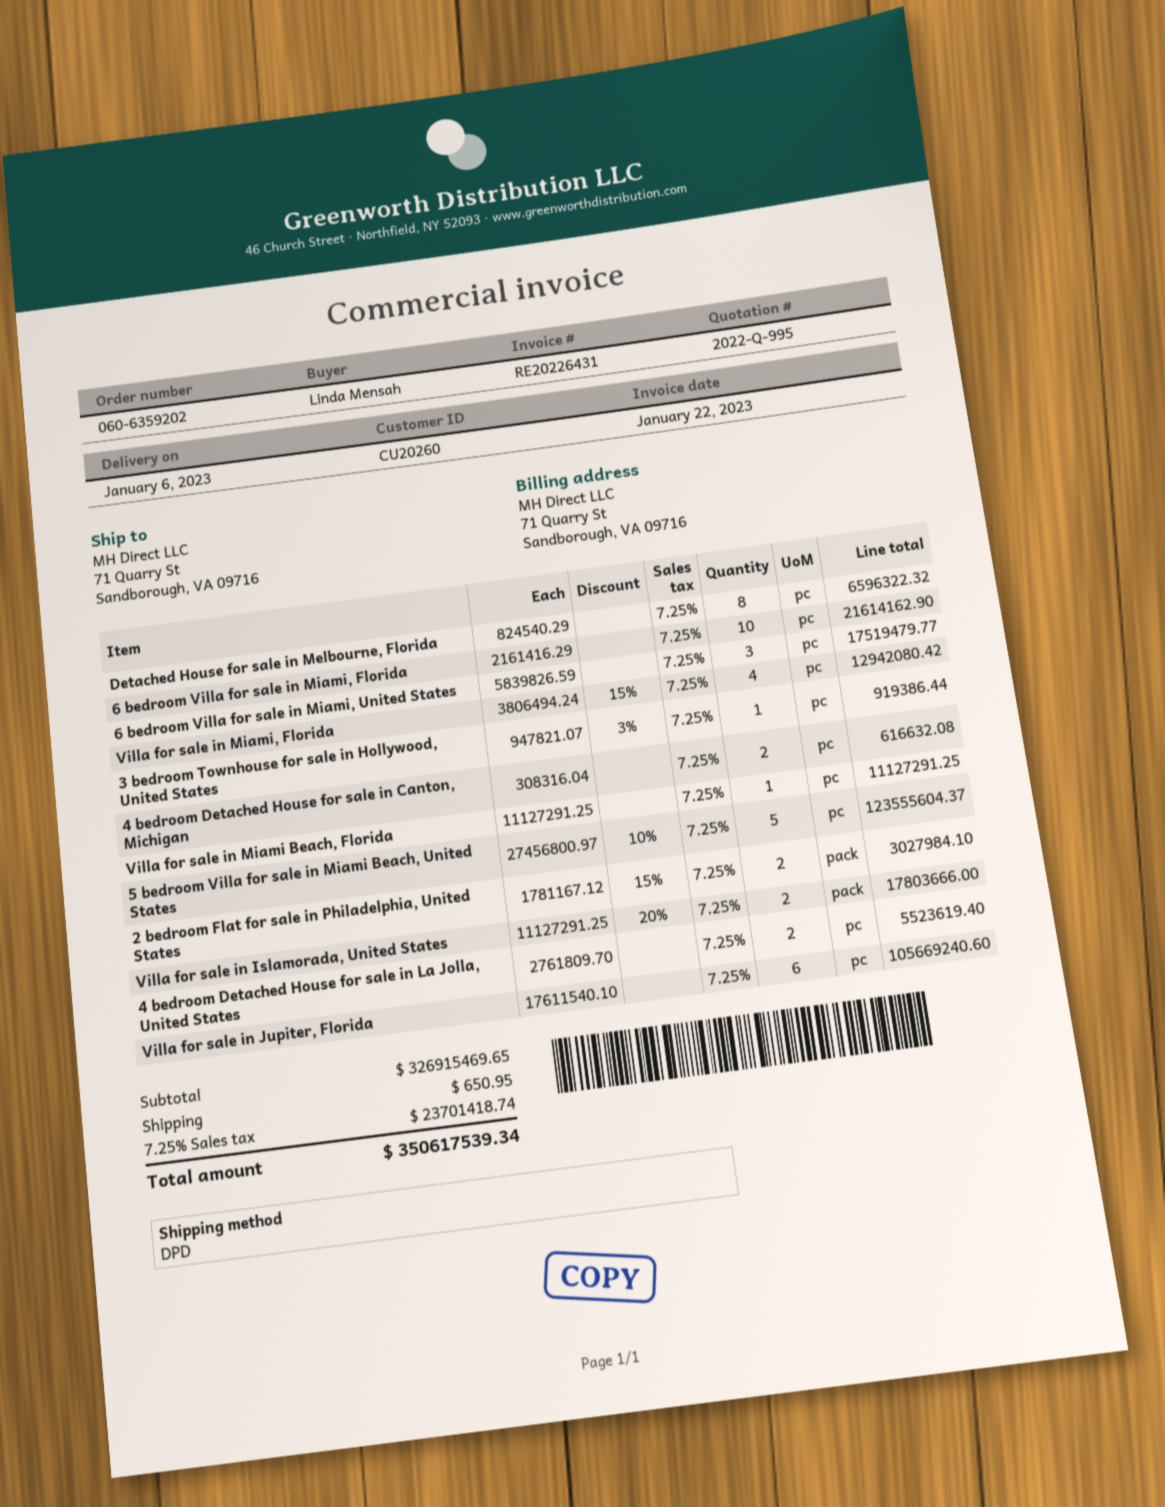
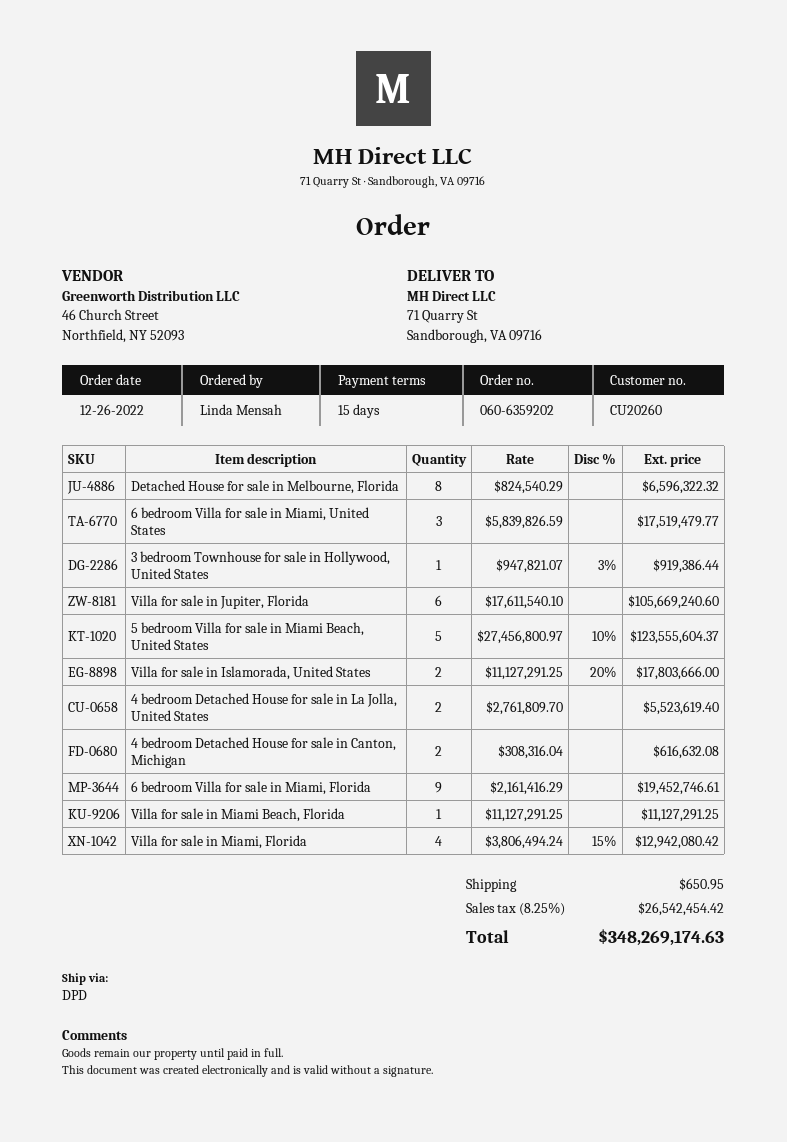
6 bedroom Villa for sale in Miami, Florida: 10 x 2161416.29 = 21614162.90 -> 9 x 2161416.29 = 19452746.61
2 bedroom Flat for sale in Philadelphia, United States: 2 x 1781167.12 - 15% = 3027984.10 -> none
tax: 7.25% = 23701418.74 -> 8.25% = 26542454.42
total: 350617539.34 -> 348269174.63

